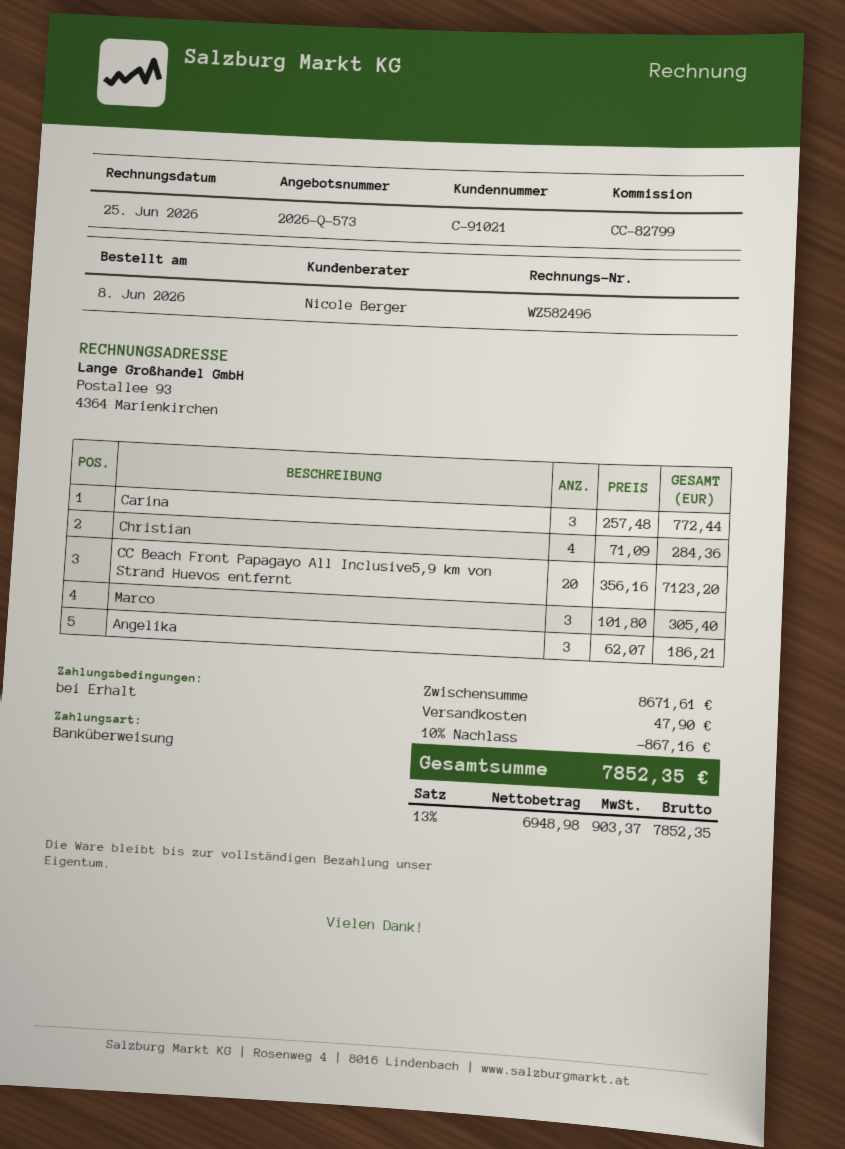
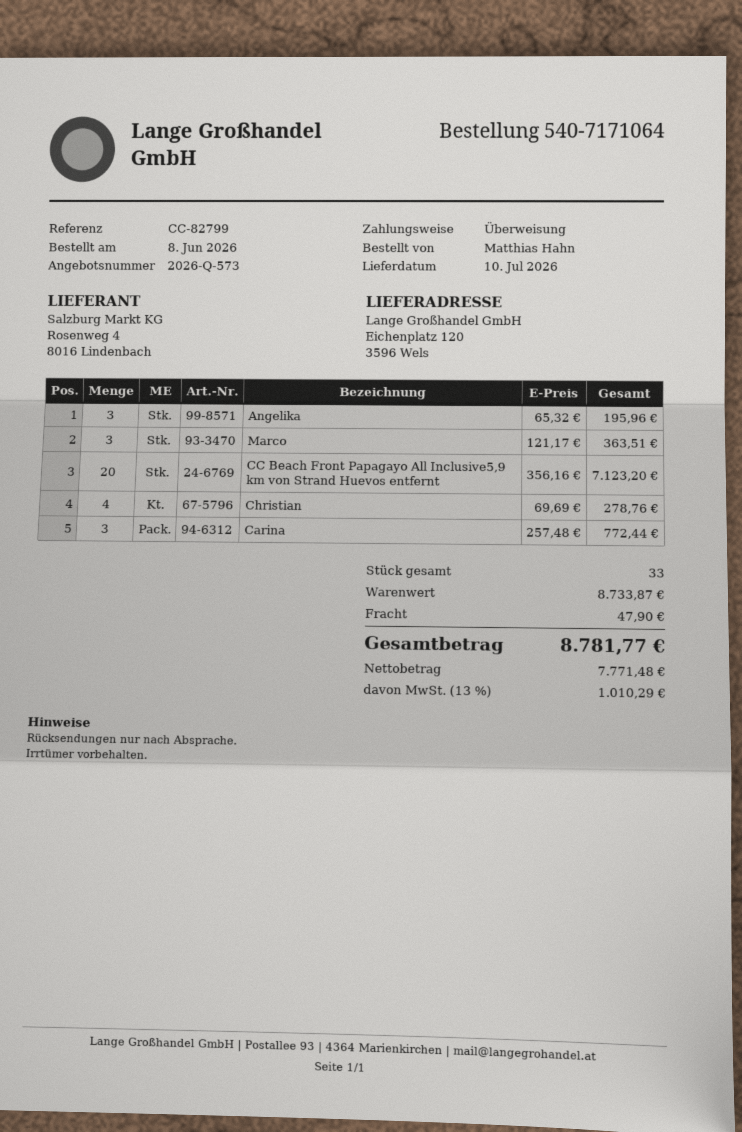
Christian: 4 x 71.09 = 284.36 -> 4 x 69.69 = 278.76
Marco: 3 x 101.80 = 305.40 -> 3 x 121.17 = 363.51
Angelika: 3 x 62.07 = 186.21 -> 3 x 65.32 = 195.96
subtotal: 8671.61 -> 8733.87
discount: 10% = 867.16 -> none
net: 6948.98 -> 7771.48
tax: 13% = 903.37 -> 13% = 1010.29
total: 7852.35 -> 8781.77

